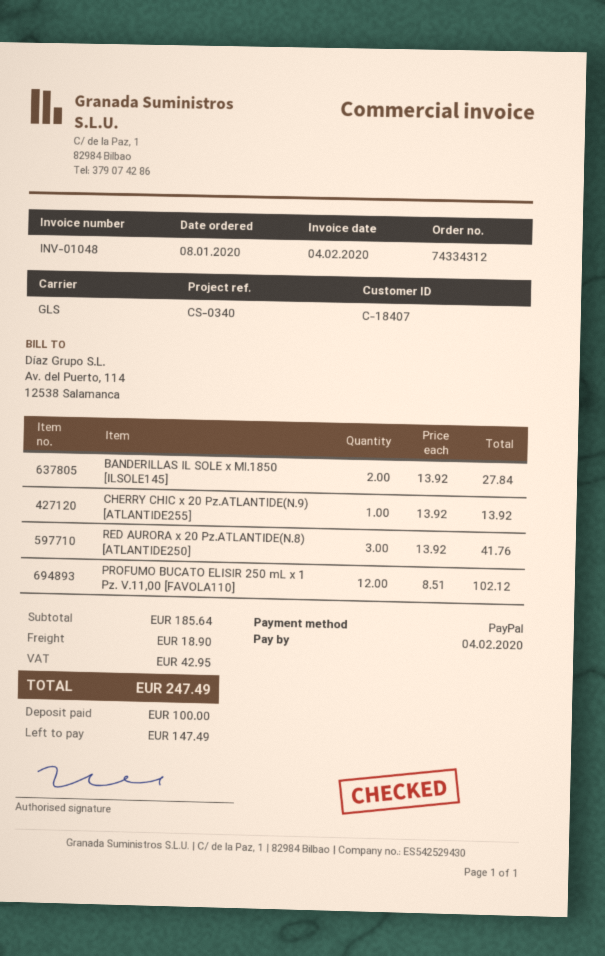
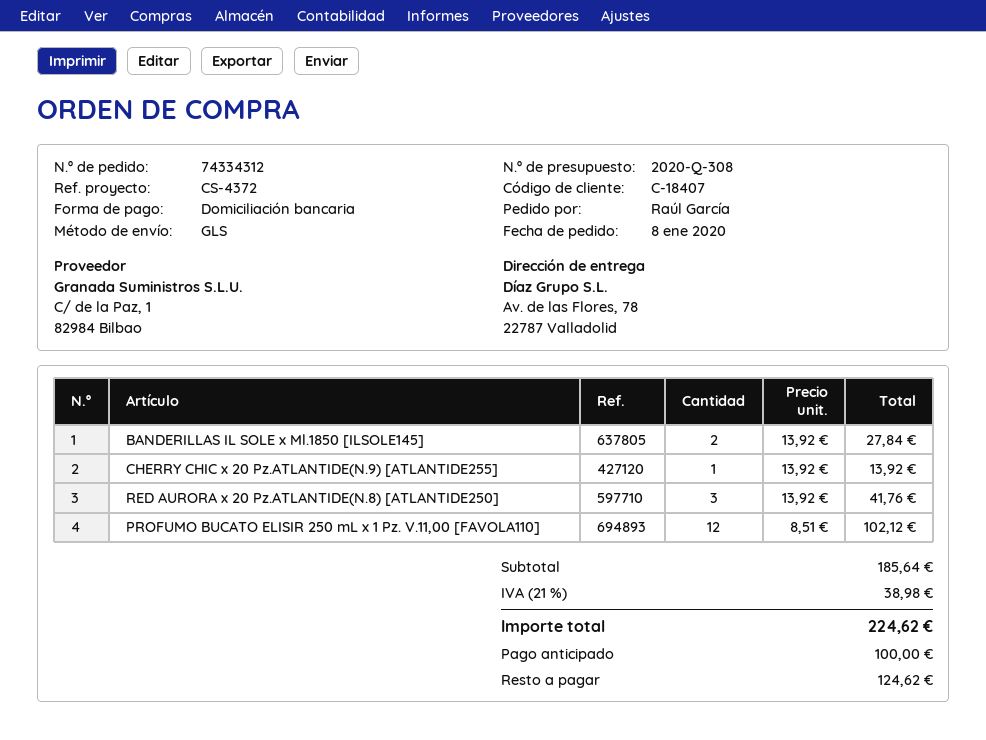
reference: CS-0340 -> CS-4372
payment method: PayPal -> direct debit
shipping: 18.90 -> none
tax: 42.95 -> 38.98
total: 247.49 -> 224.62
balance: 147.49 -> 124.62

